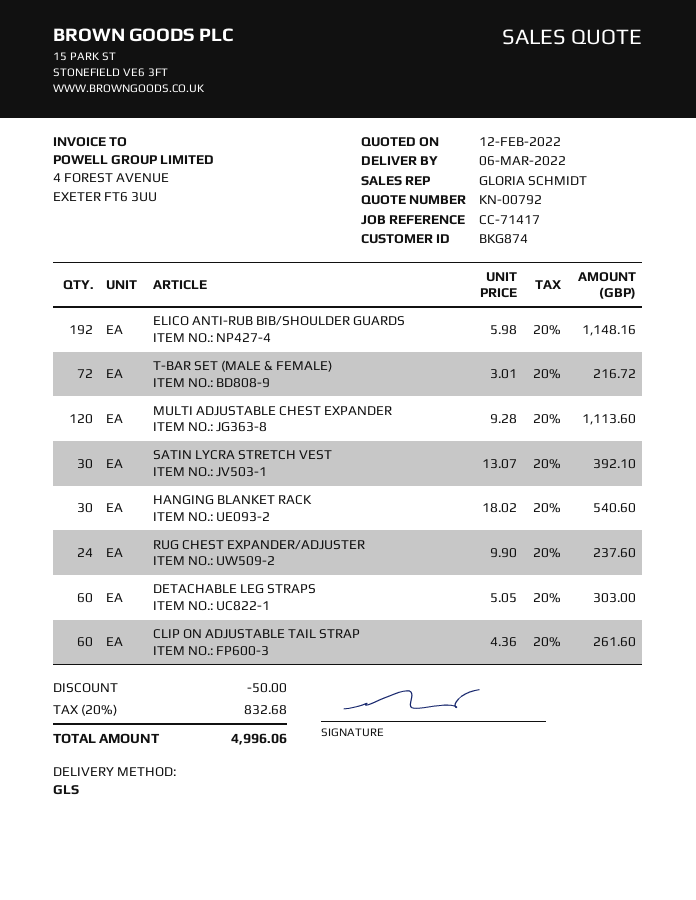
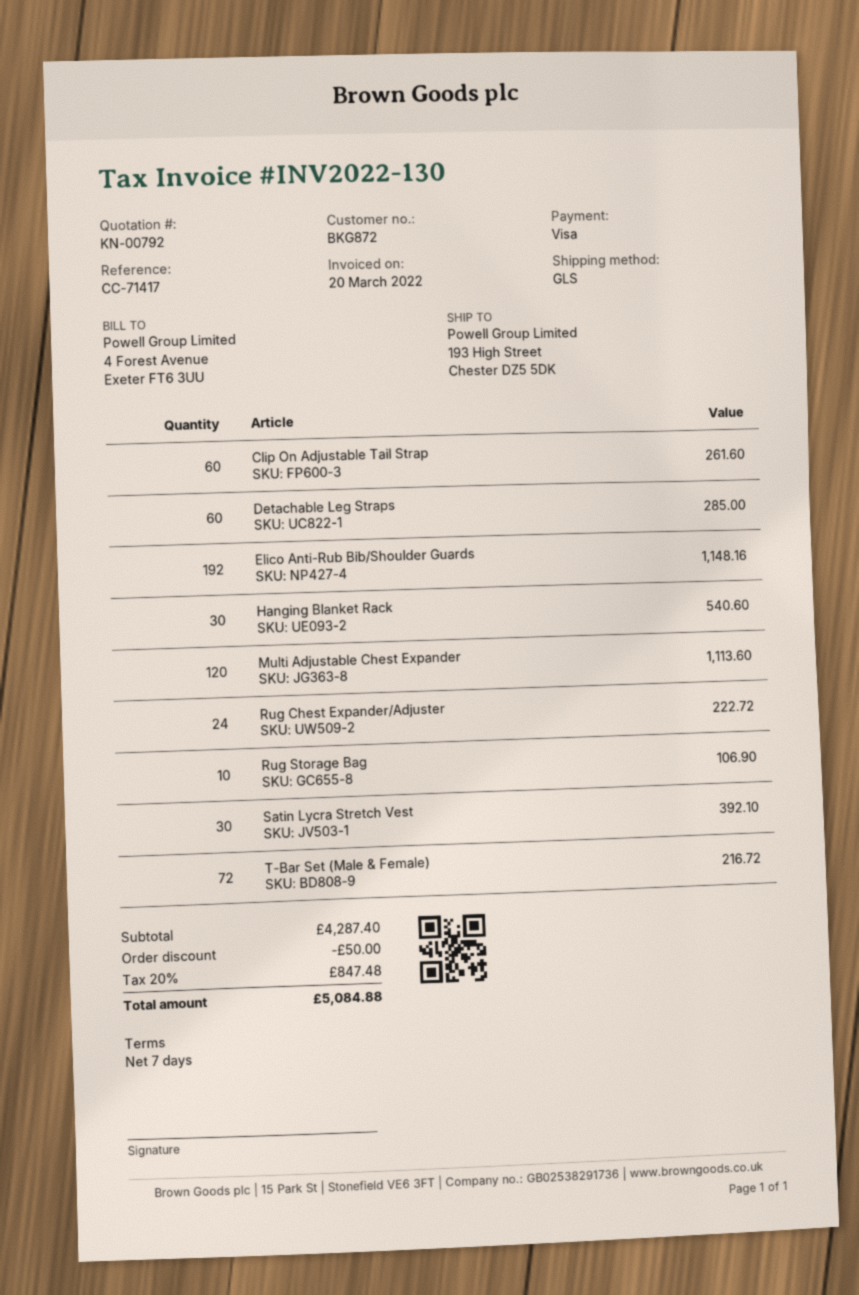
customer number: BKG874 -> BKG872
RUG CHEST EXPANDER/ADJUSTER: 24 for 237.60 -> 24 for 222.72
DETACHABLE LEG STRAPS: 60 for 303.00 -> 60 for 285.00
Rug Storage Bag: none -> 10 for 106.90
tax: 20% = 832.68 -> 20% = 847.48
total: 4996.06 -> 5084.88

